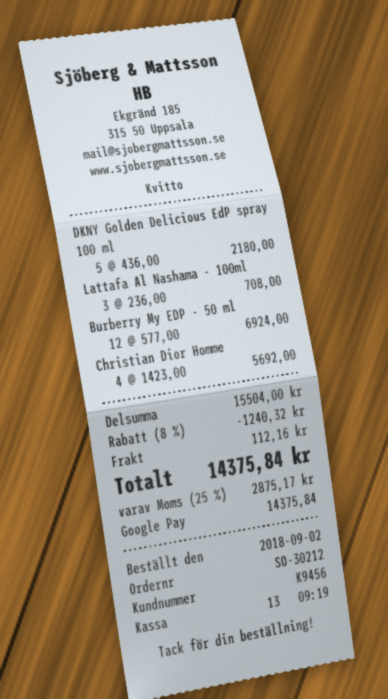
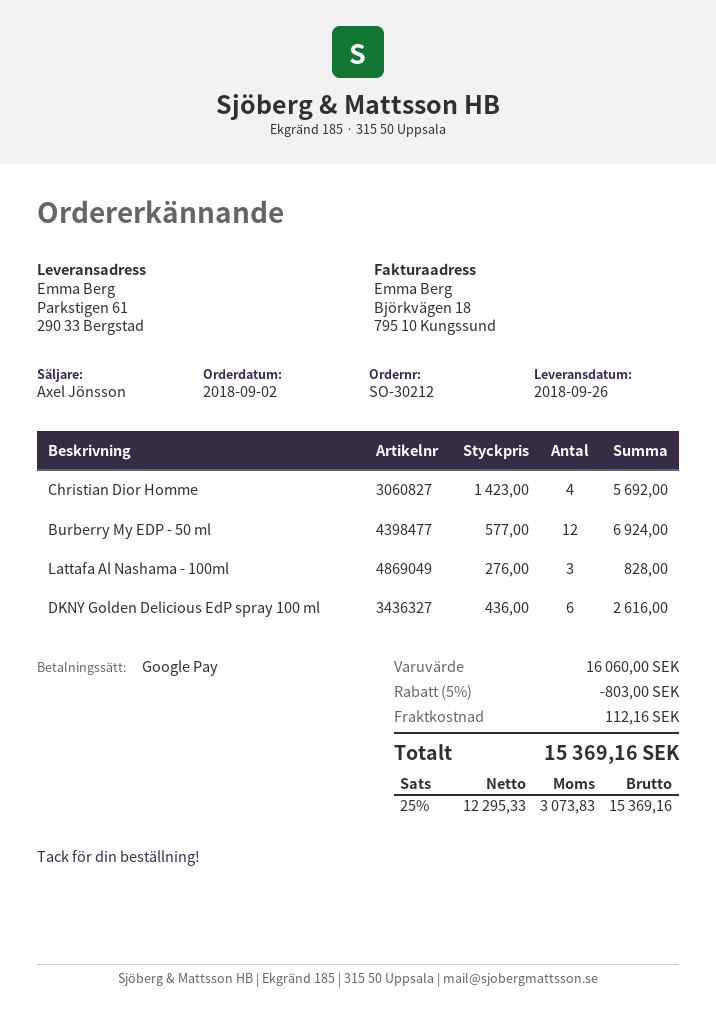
DKNY Golden Delicious EdP spray 100 ml: 5 x 436.00 = 2180.00 -> 6 x 436.00 = 2616.00
Lattafa Al Nashama - 100ml: 3 x 236.00 = 708.00 -> 3 x 276.00 = 828.00
subtotal: 15504.00 -> 16060.00
discount: 8% = 1240.32 -> 5% = 803.00
tax: 25% = 2875.17 -> 25% = 3073.83
total: 14375.84 -> 15369.16

